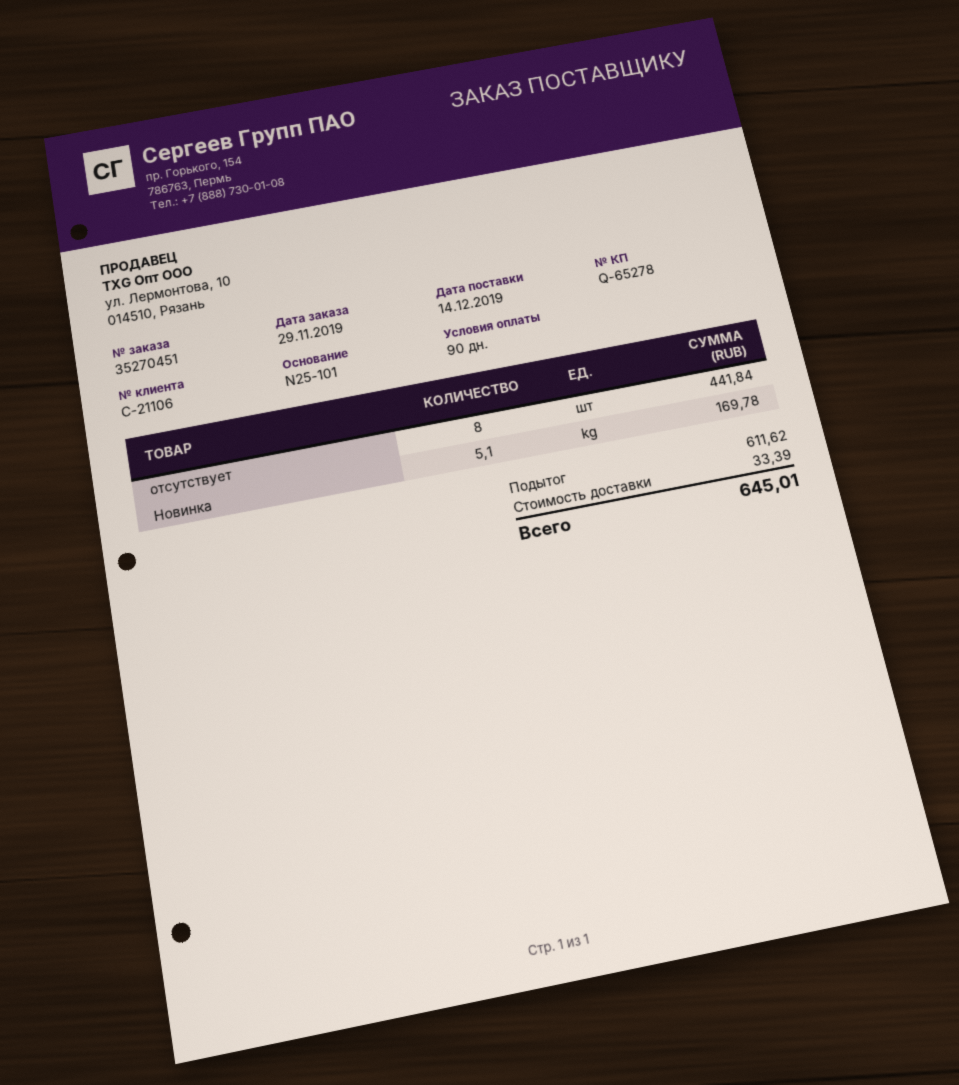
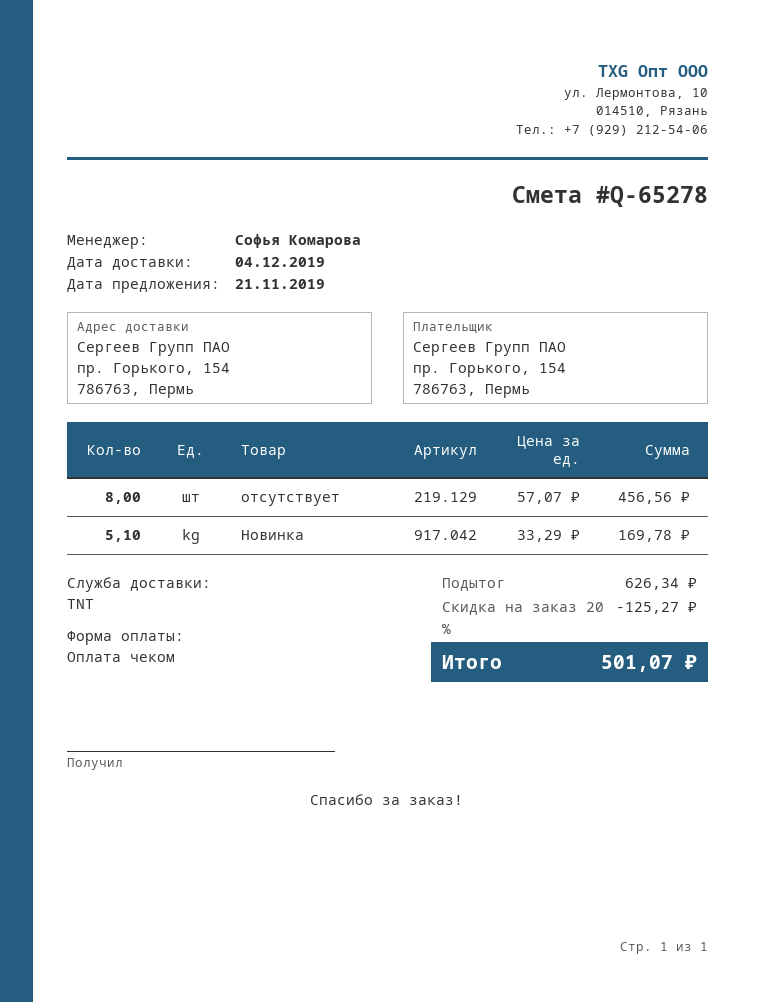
delivery date: 2019-12-14 -> 2019-12-04
отсутствует: 8 for 441.84 -> 8 for 456.56
subtotal: 611.62 -> 626.34
discount: none -> 20% = 125.27
shipping: 33.39 -> none
total: 645.01 -> 501.07

